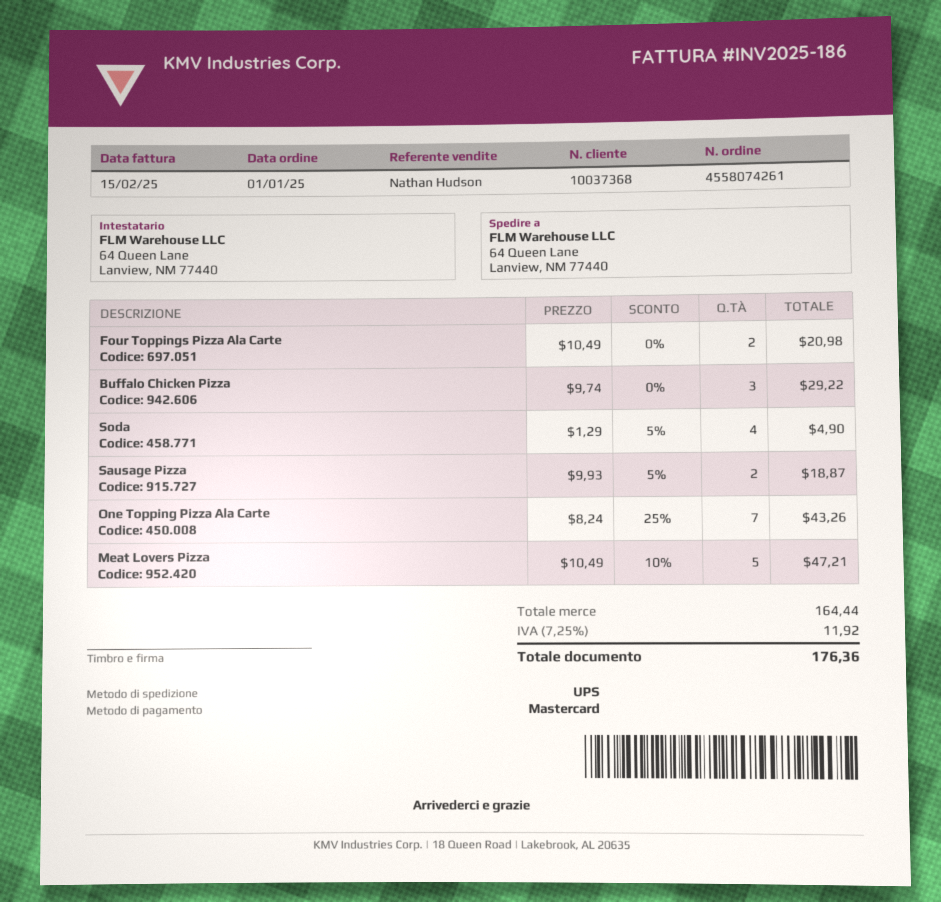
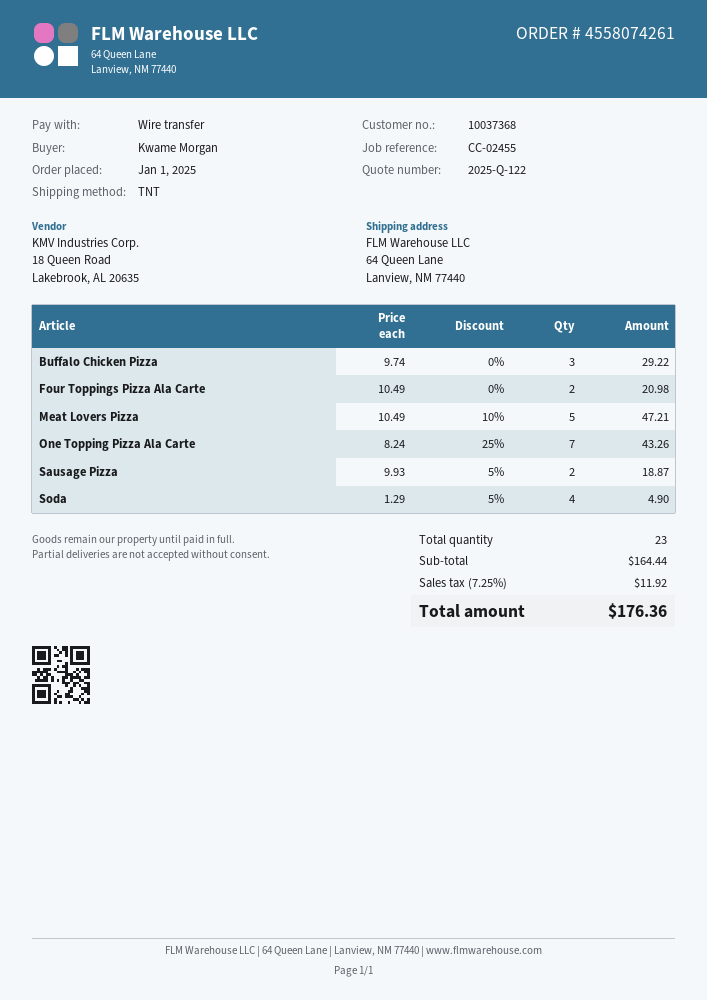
payment method: Mastercard -> bank transfer
shipping method: UPS -> TNT

